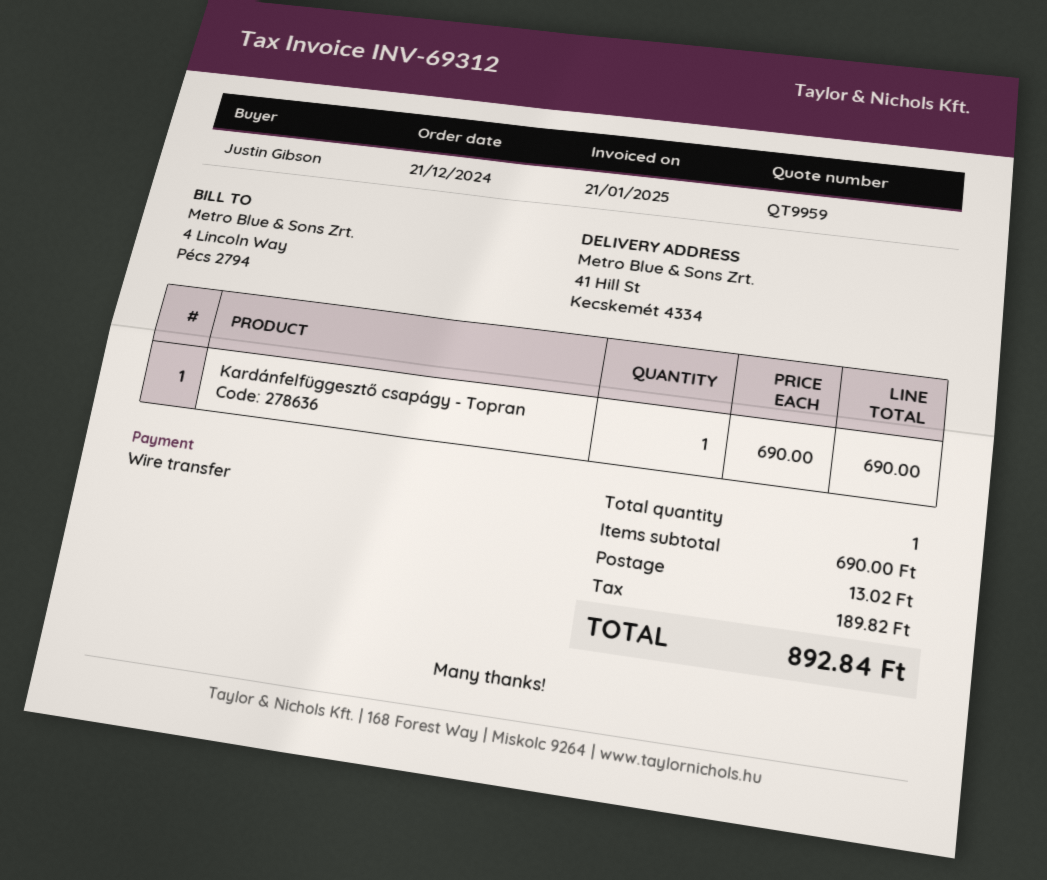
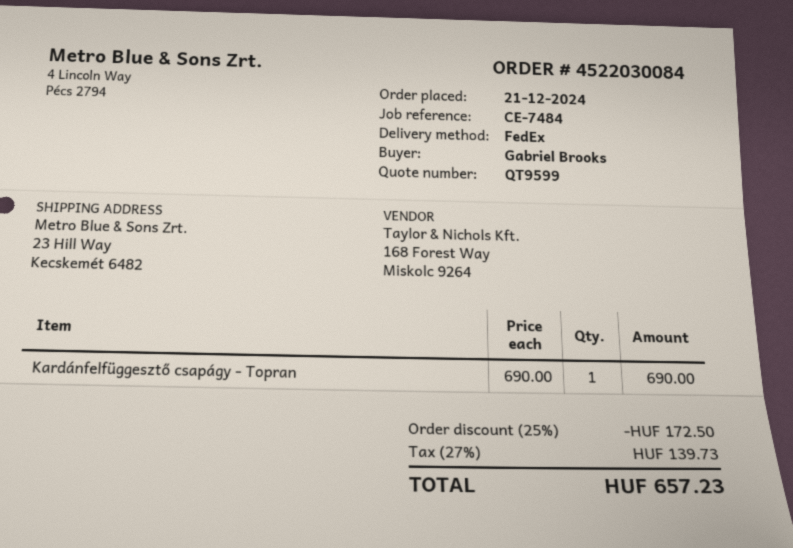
quote number: QT9959 -> QT9599
ordered by: Justin Gibson -> Gabriel Brooks
ship to: 41 Hill St, Kecskemét 4334 -> 23 Hill Way, Kecskemét 6482
discount: none -> 25% = 172.50
shipping: 13.02 -> none
tax: 189.82 -> 139.73
total: 892.84 -> 657.23

